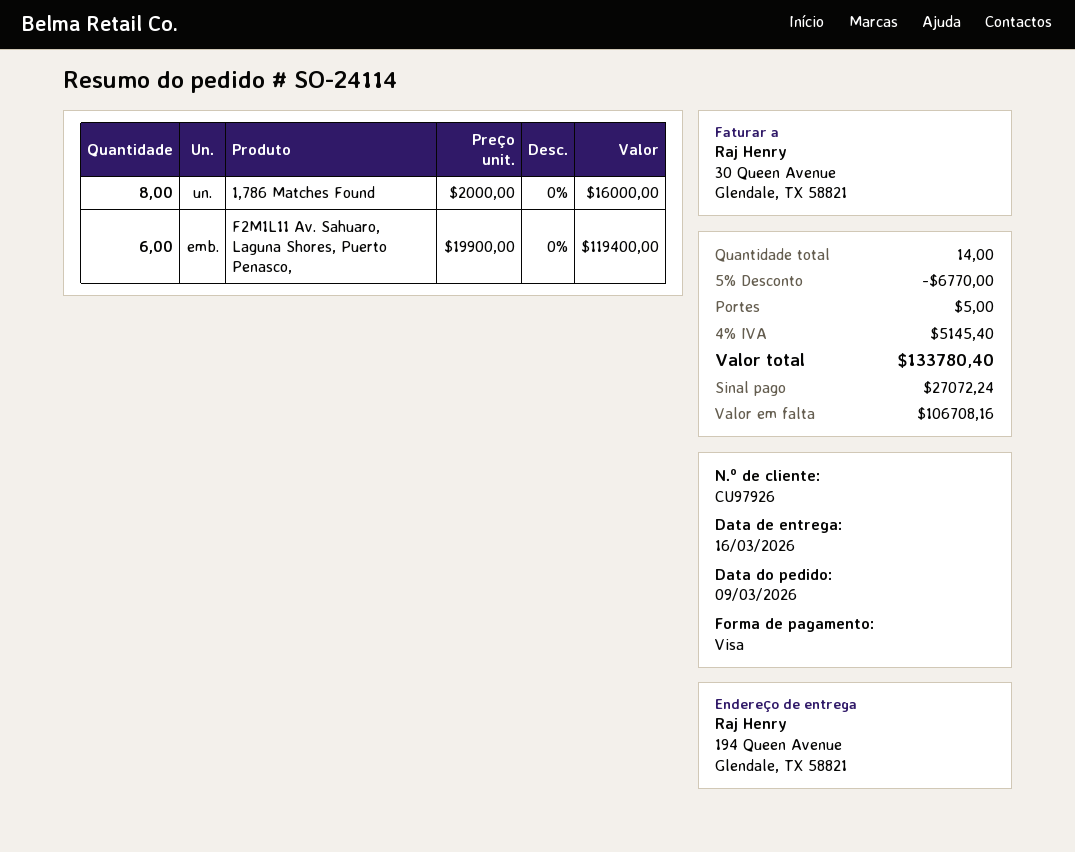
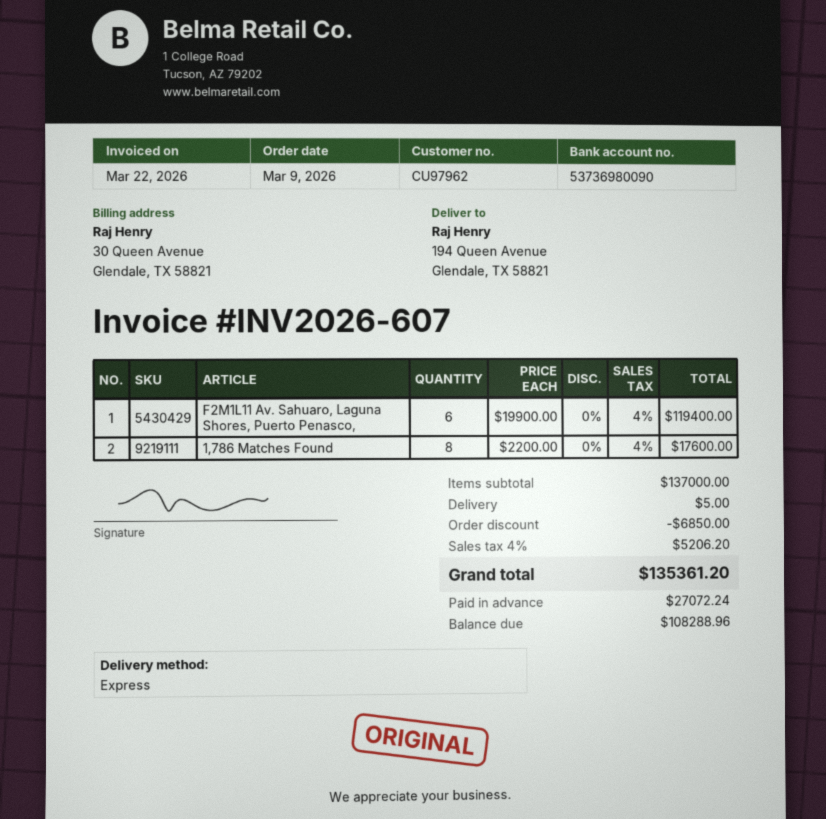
customer number: CU97926 -> CU97962
1,786 Matches Found: 8 x 2000.00 = 16000.00 -> 8 x 2200.00 = 17600.00
discount: 6770.00 -> 6850.00
tax: 4% = 5145.40 -> 4% = 5206.20
total: 133780.40 -> 135361.20
balance: 106708.16 -> 108288.96

